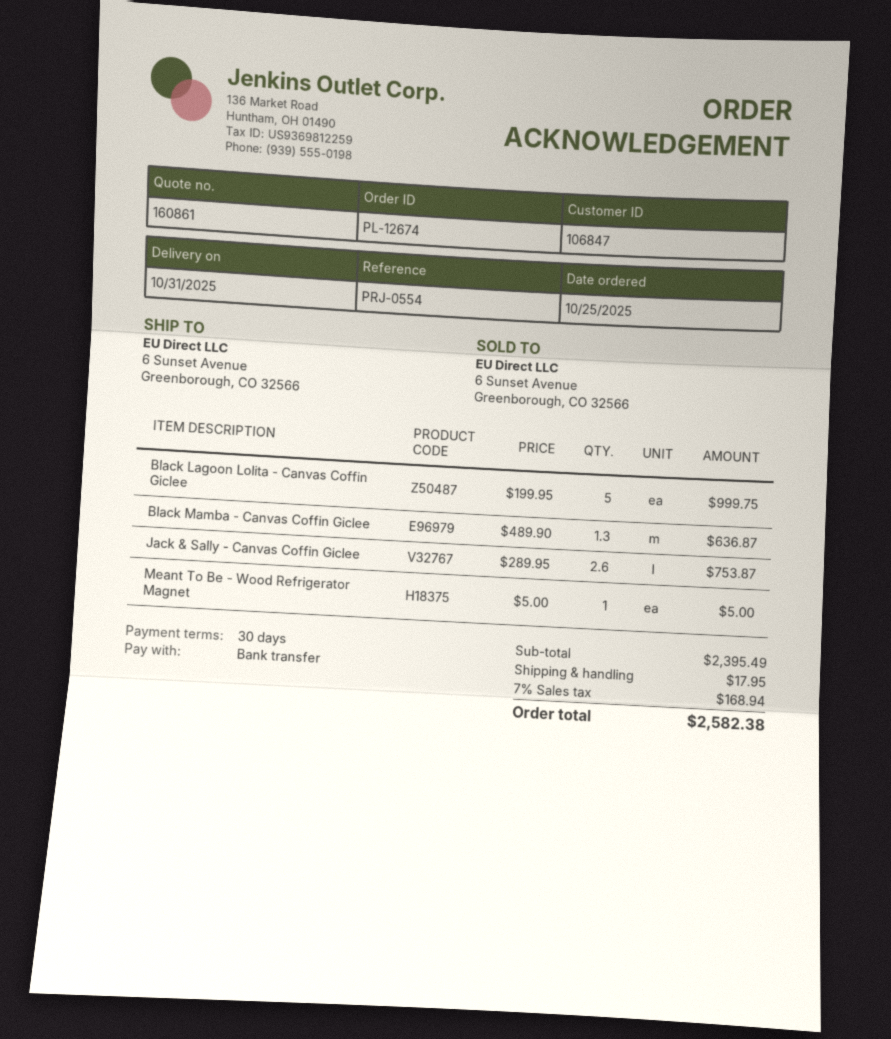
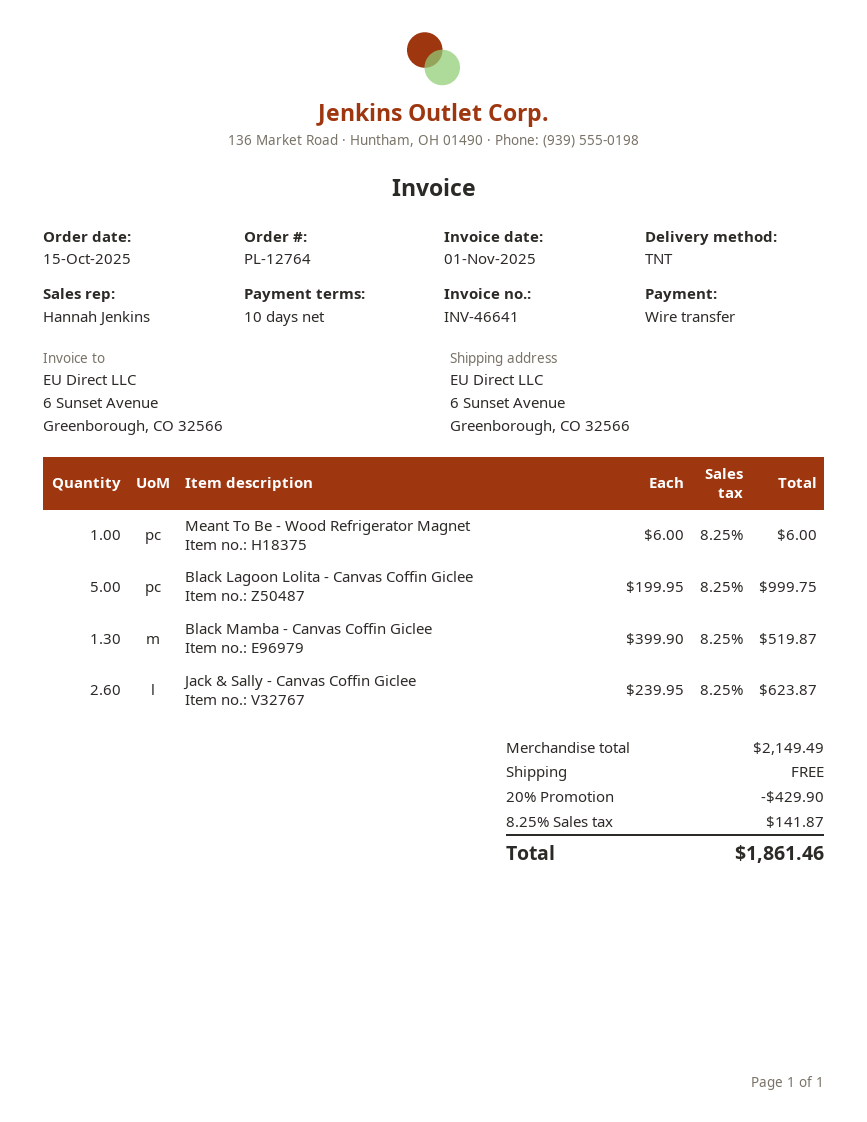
order number: PL-12674 -> PL-12764
order date: 2025-10-25 -> 2025-10-15
payment terms: 30 days -> 10 days
Black Mamba - Canvas Coffin Giclee: 1.3 x 489.90 = 636.87 -> 1.3 x 399.90 = 519.87
Jack & Sally - Canvas Coffin Giclee: 2.6 x 289.95 = 753.87 -> 2.6 x 239.95 = 623.87
Meant To Be - Wood Refrigerator Magnet: 1 x 5.00 = 5.00 -> 1 x 6.00 = 6.00
subtotal: 2395.49 -> 2149.49
discount: none -> 20% = 429.90
shipping: 17.95 -> 0.00
tax: 7% = 168.94 -> 8.25% = 141.87
total: 2582.38 -> 1861.46

